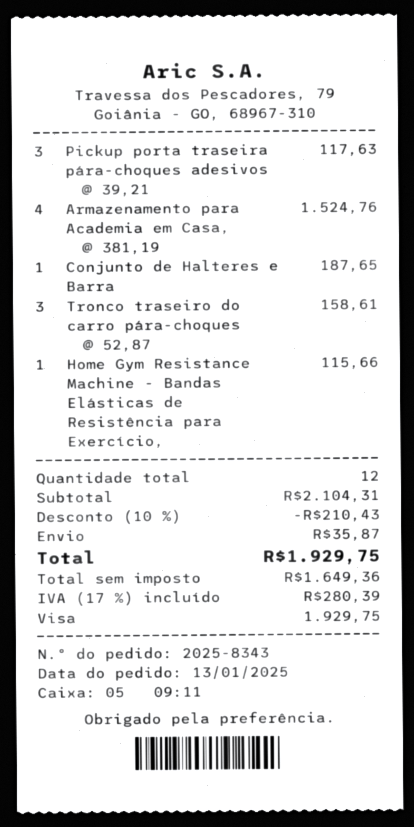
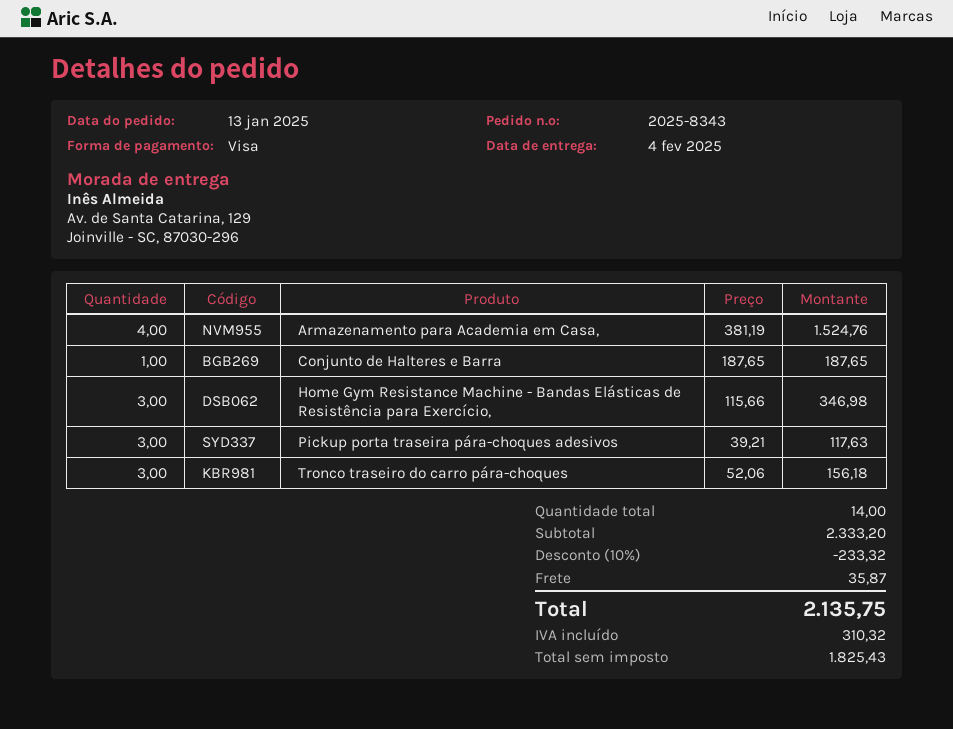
Tronco traseiro do carro pára-choques: 3 x 52.87 = 158.61 -> 3 x 52.06 = 156.18
Home Gym Resistance Machine - Bandas Elásticas de Resistência para Exercício,: 1 x 115.66 = 115.66 -> 3 x 115.66 = 346.98
total quantity: 12 -> 14
subtotal: 2104.31 -> 2333.20
discount: 10% = 210.43 -> 10% = 233.32
net: 1649.36 -> 1825.43
tax: 280.39 -> 310.32
total: 1929.75 -> 2135.75

